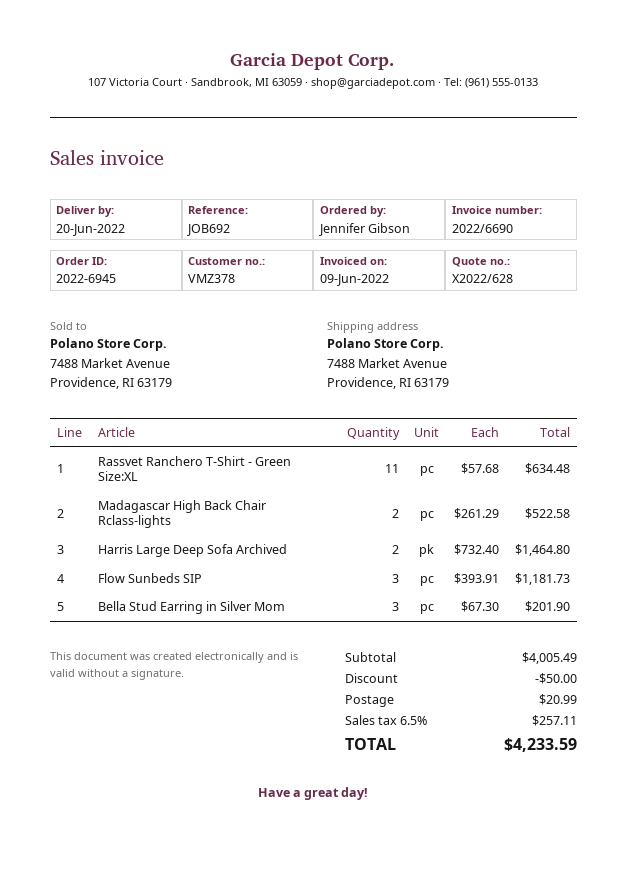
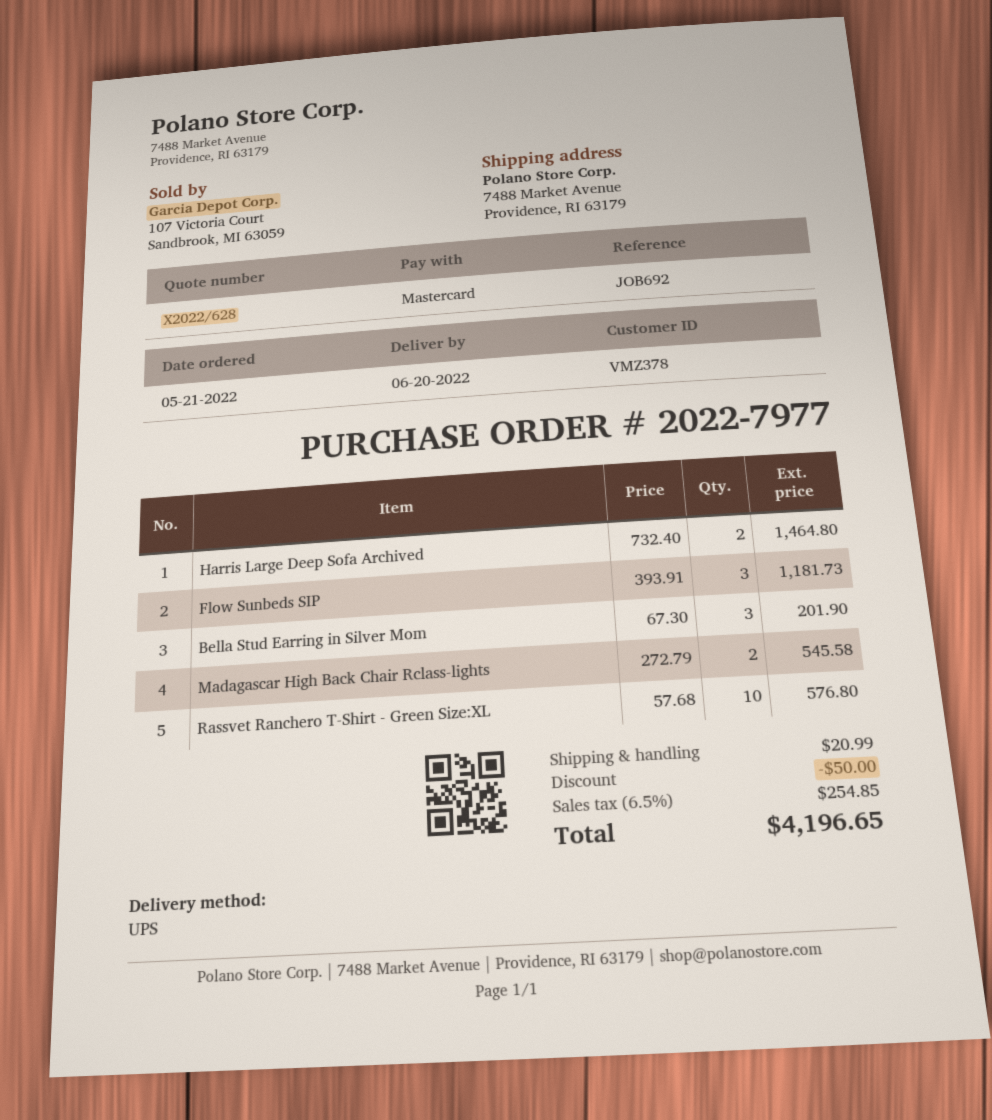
order number: 2022-6945 -> 2022-7977
Rassvet Ranchero T-Shirt - Green Size:XL: 11 x 57.68 = 634.48 -> 10 x 57.68 = 576.80
Madagascar High Back Chair Rclass-lights: 2 x 261.29 = 522.58 -> 2 x 272.79 = 545.58
tax: 6.5% = 257.11 -> 6.5% = 254.85
total: 4233.59 -> 4196.65

